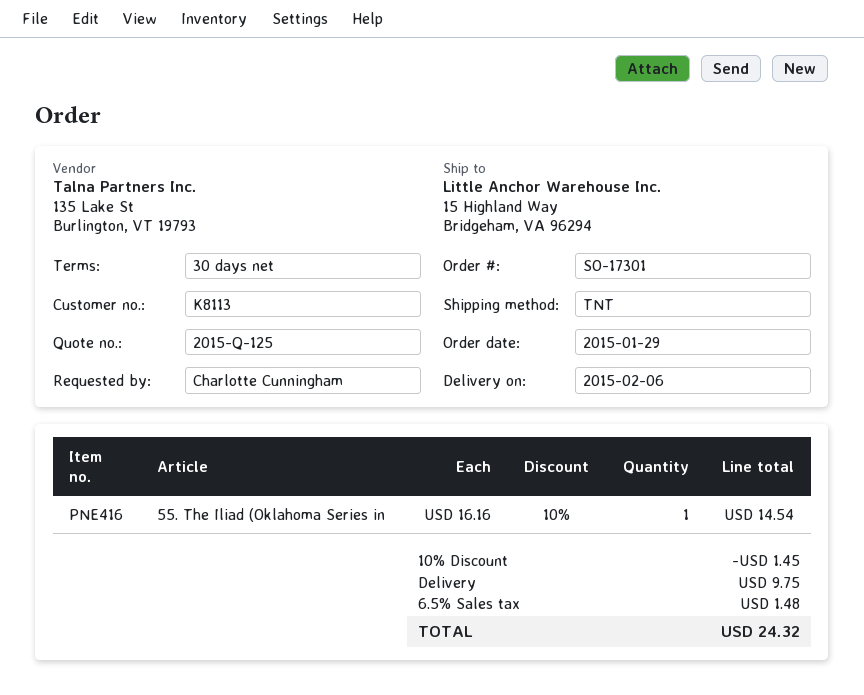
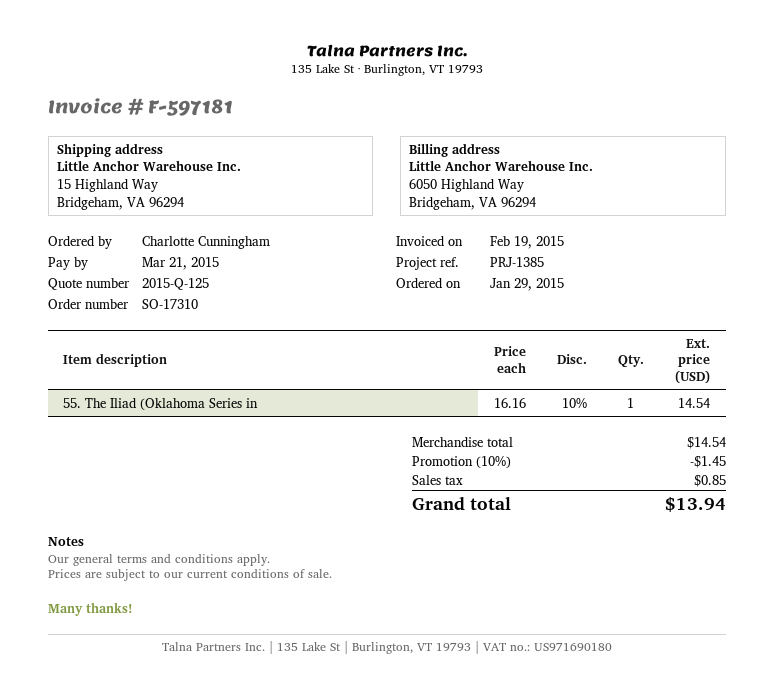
order number: SO-17301 -> SO-17310
shipping: 9.75 -> none
tax: 1.48 -> 0.85
total: 24.32 -> 13.94

